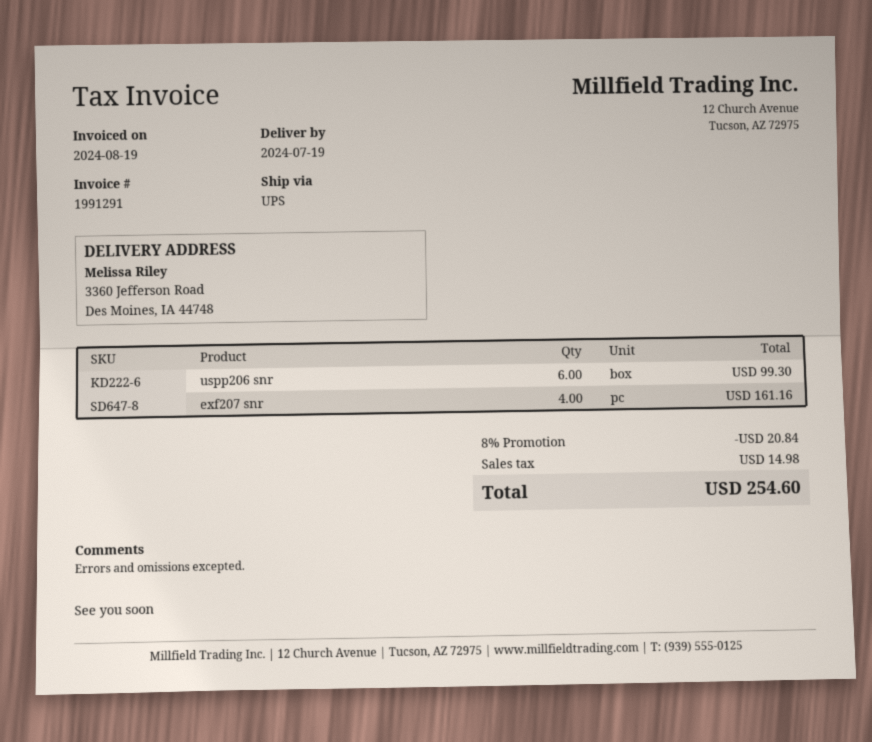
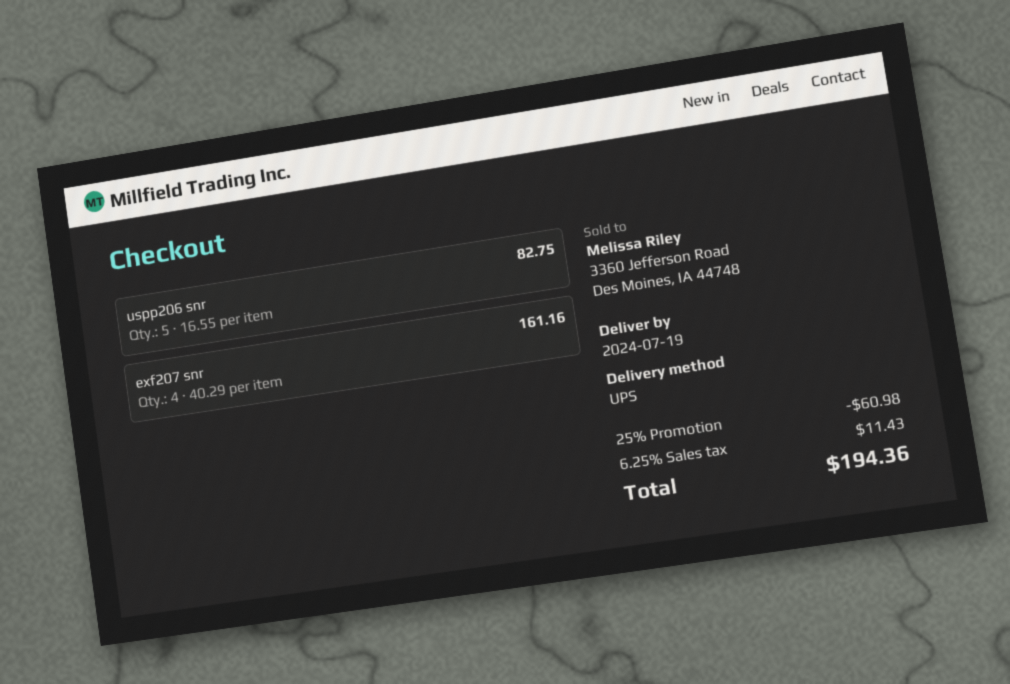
uspp206 snr: 6 for 99.30 -> 5 for 82.75
discount: 8% = 20.84 -> 25% = 60.98
tax: 14.98 -> 11.43
total: 254.60 -> 194.36

